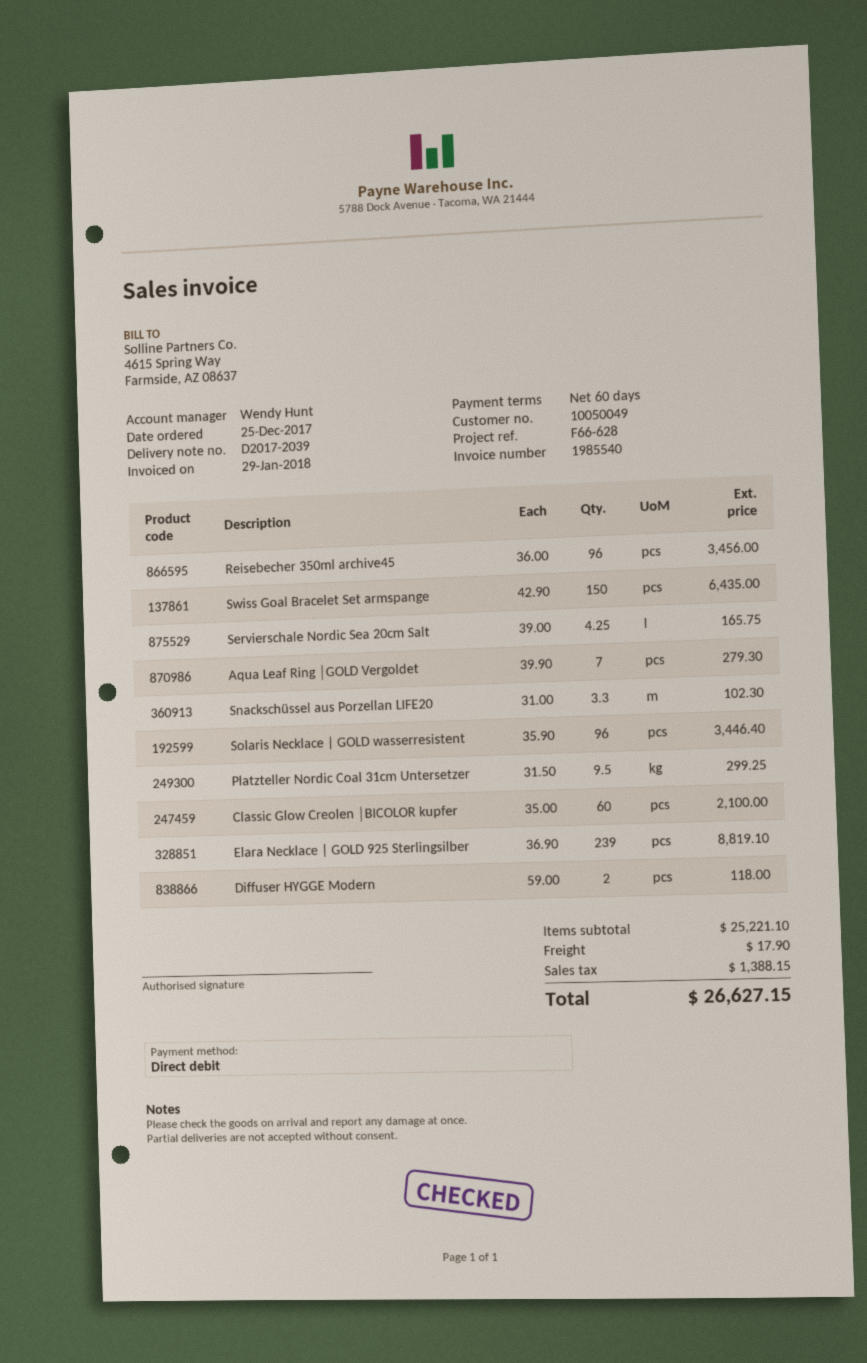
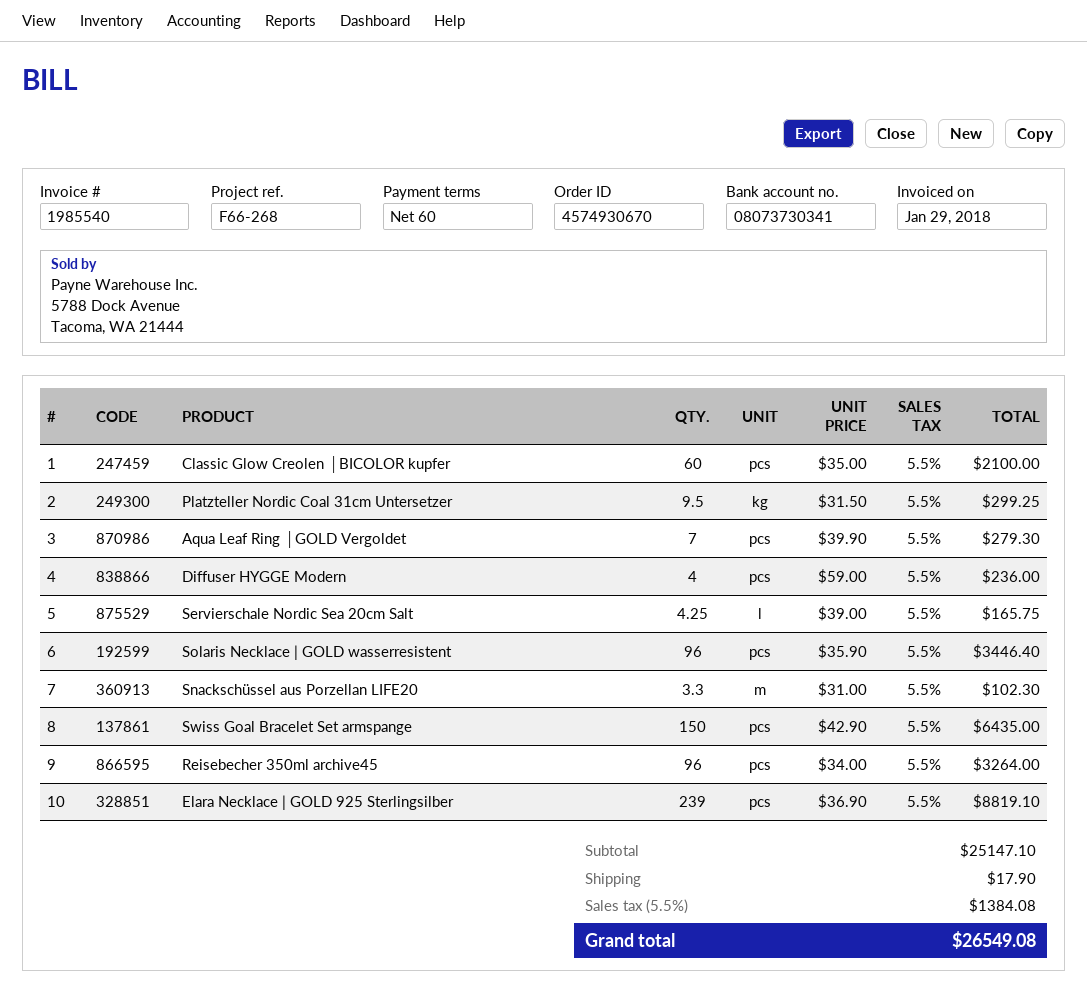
reference: F66-628 -> F66-268
Reisebecher 350ml archive45: 96 x 36.00 = 3456.00 -> 96 x 34.00 = 3264.00
Diffuser HYGGE Modern: 2 x 59.00 = 118.00 -> 4 x 59.00 = 236.00
subtotal: 25221.10 -> 25147.10
tax: 1388.15 -> 1384.08
total: 26627.15 -> 26549.08

